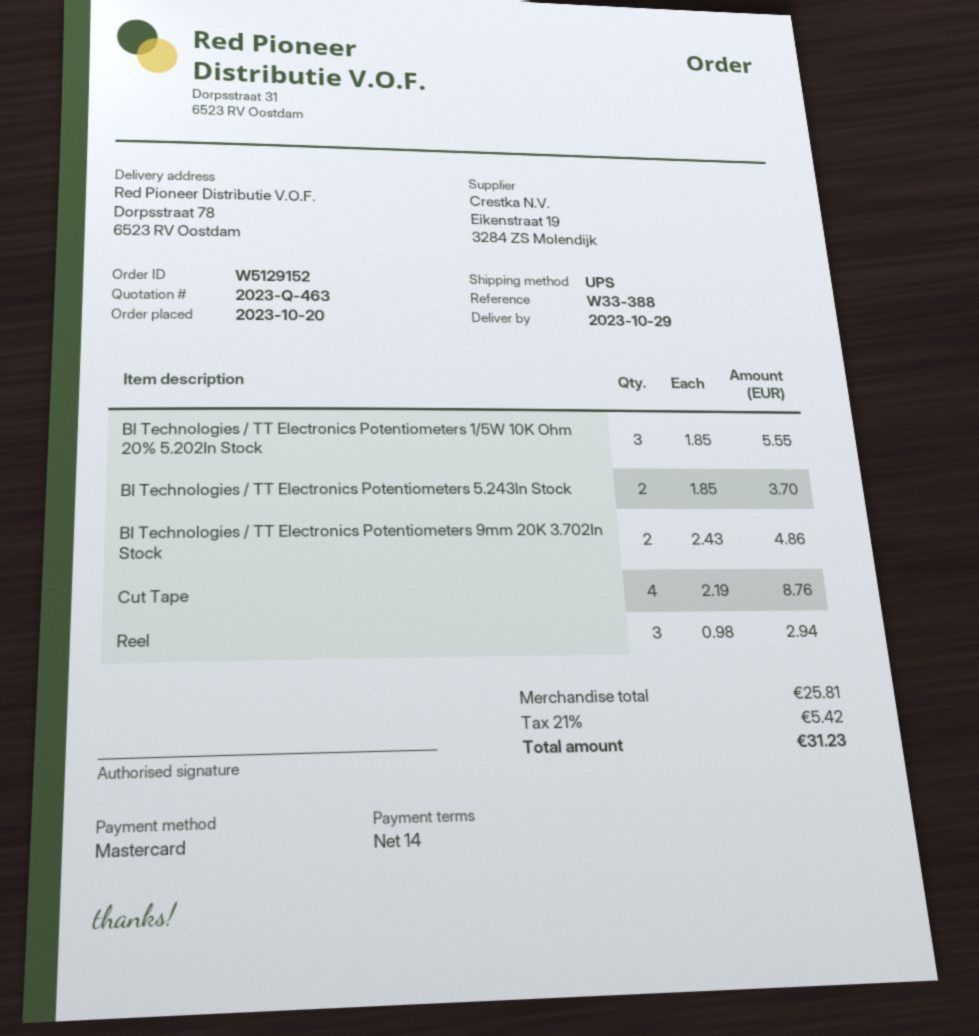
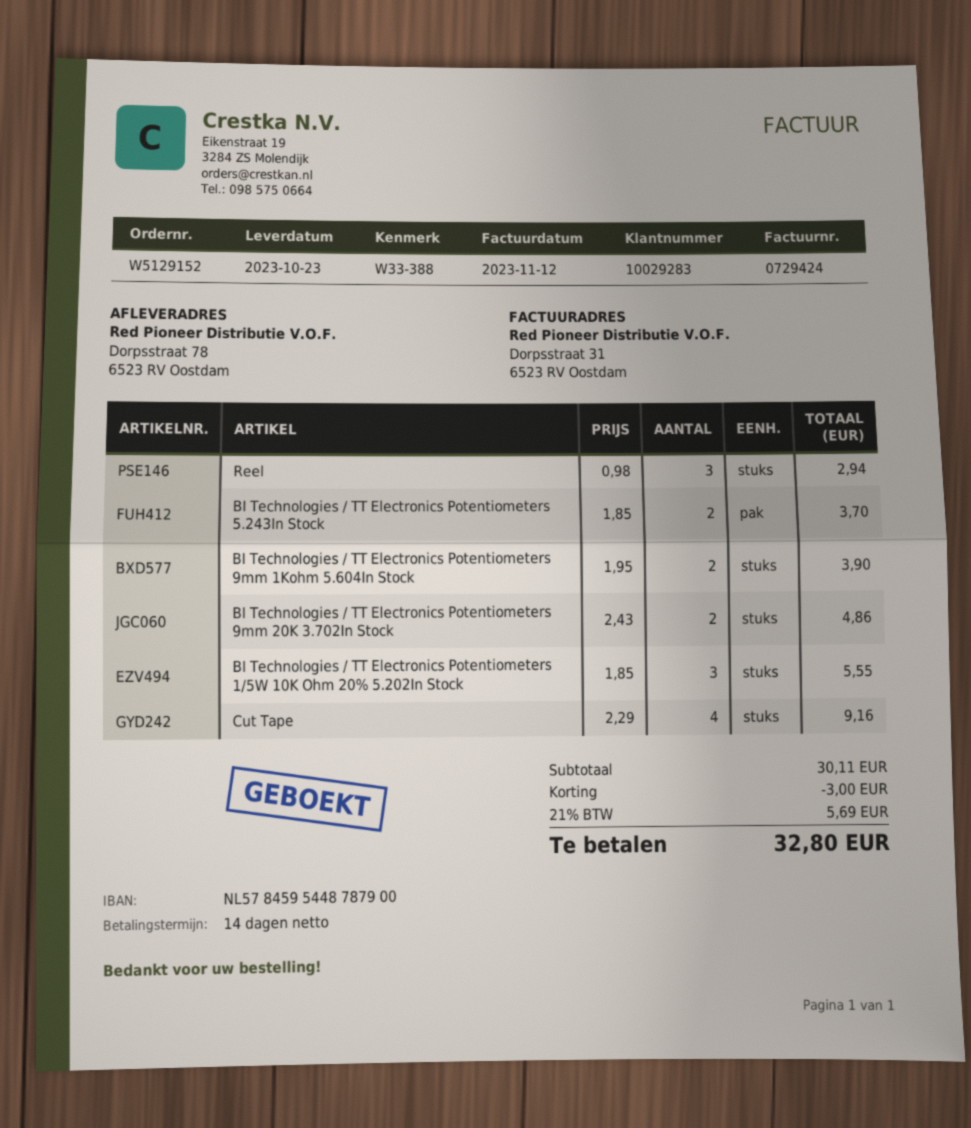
delivery date: 2023-10-29 -> 2023-10-23
Cut Tape: 4 x 2.19 = 8.76 -> 4 x 2.29 = 9.16
BI Technologies / TT Electronics Potentiometers 9mm 1Kohm 5.604In Stock: none -> 2 x 1.95 = 3.90
subtotal: 25.81 -> 30.11
discount: none -> 3.00
tax: 21% = 5.42 -> 21% = 5.69
total: 31.23 -> 32.80

